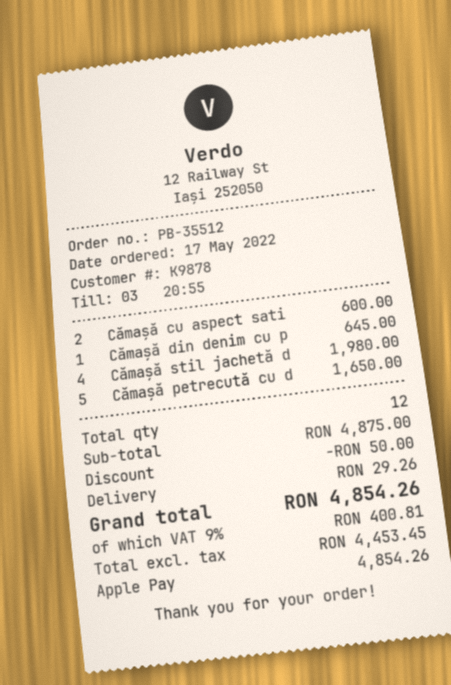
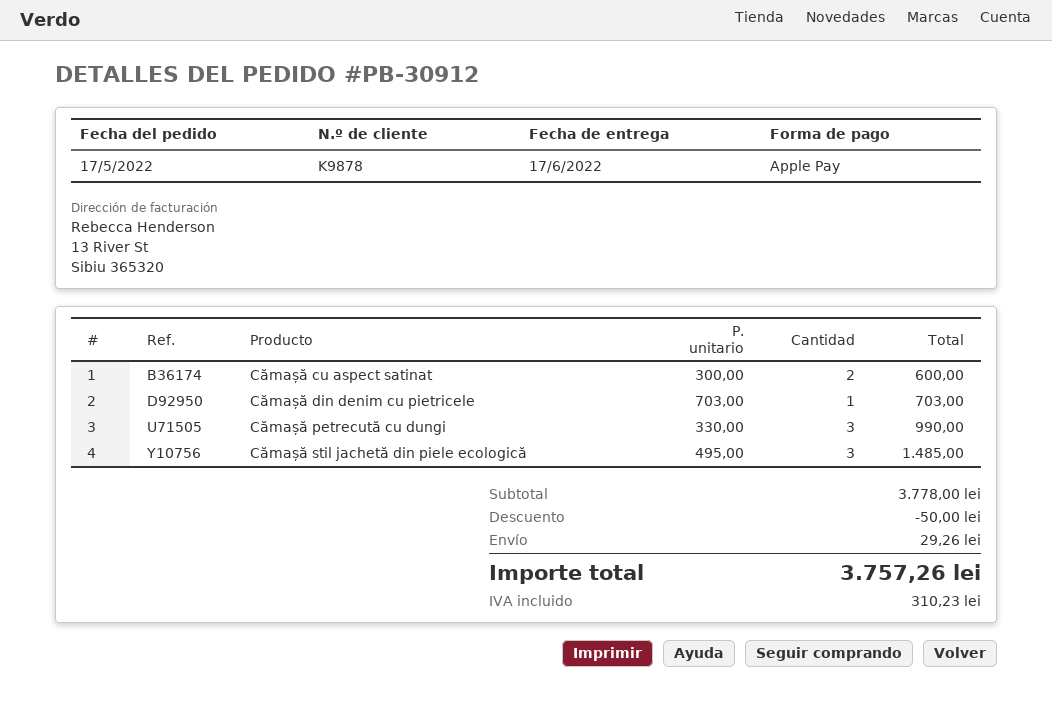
order number: PB-35512 -> PB-30912
Cămașă din denim cu p: 1 for 645.00 -> 1 for 703.00
Cămașă stil jachetă d: 4 for 1980.00 -> 3 for 1485.00
Cămașă petrecută cu d: 5 for 1650.00 -> 3 for 990.00
subtotal: 4875.00 -> 3778.00
tax: 400.81 -> 310.23
total: 4854.26 -> 3757.26

